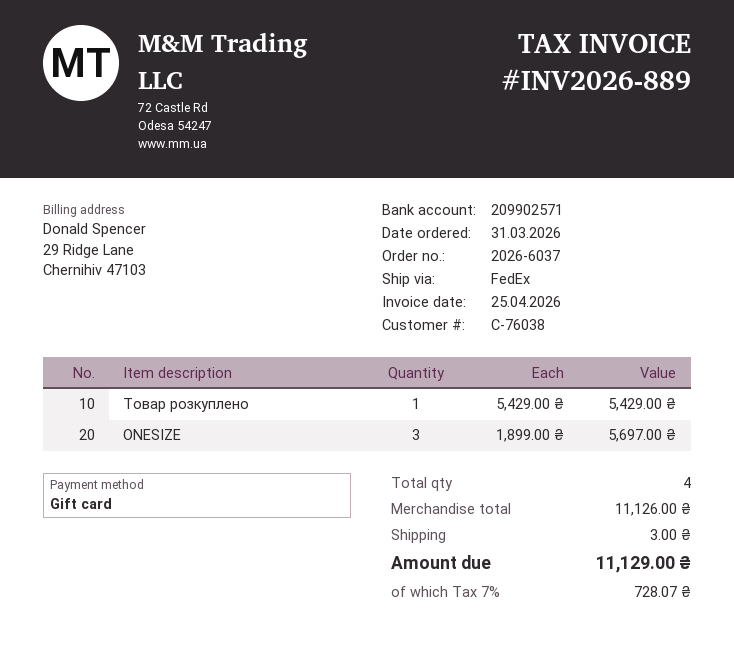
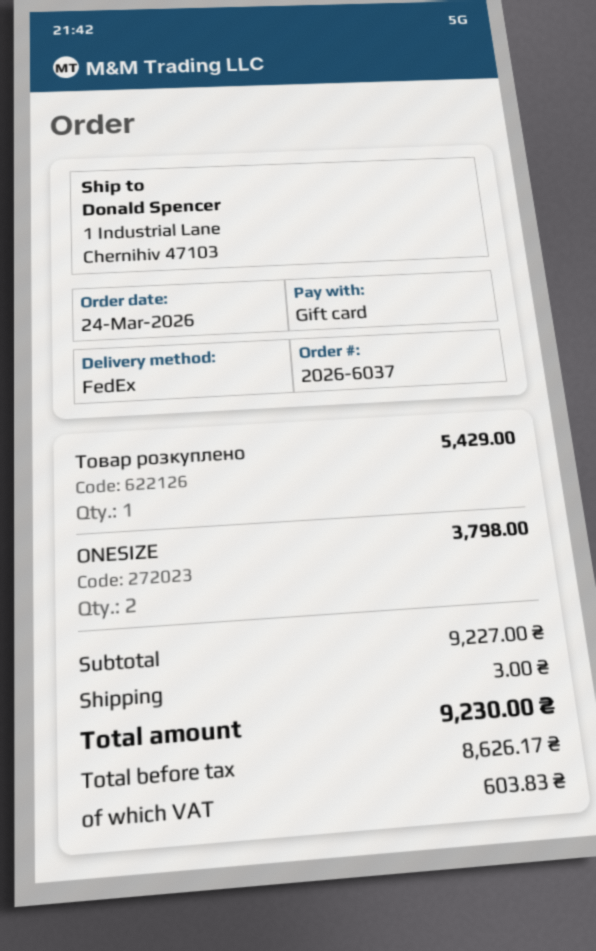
order date: 2026-03-31 -> 2026-03-24
ONESIZE: 3 for 5697.00 -> 2 for 3798.00
subtotal: 11126.00 -> 9227.00
tax: 728.07 -> 603.83
total: 11129.00 -> 9230.00

